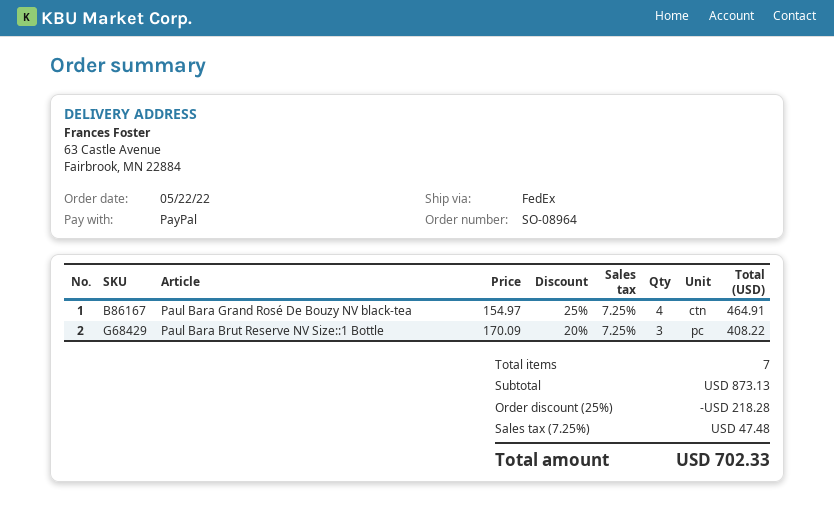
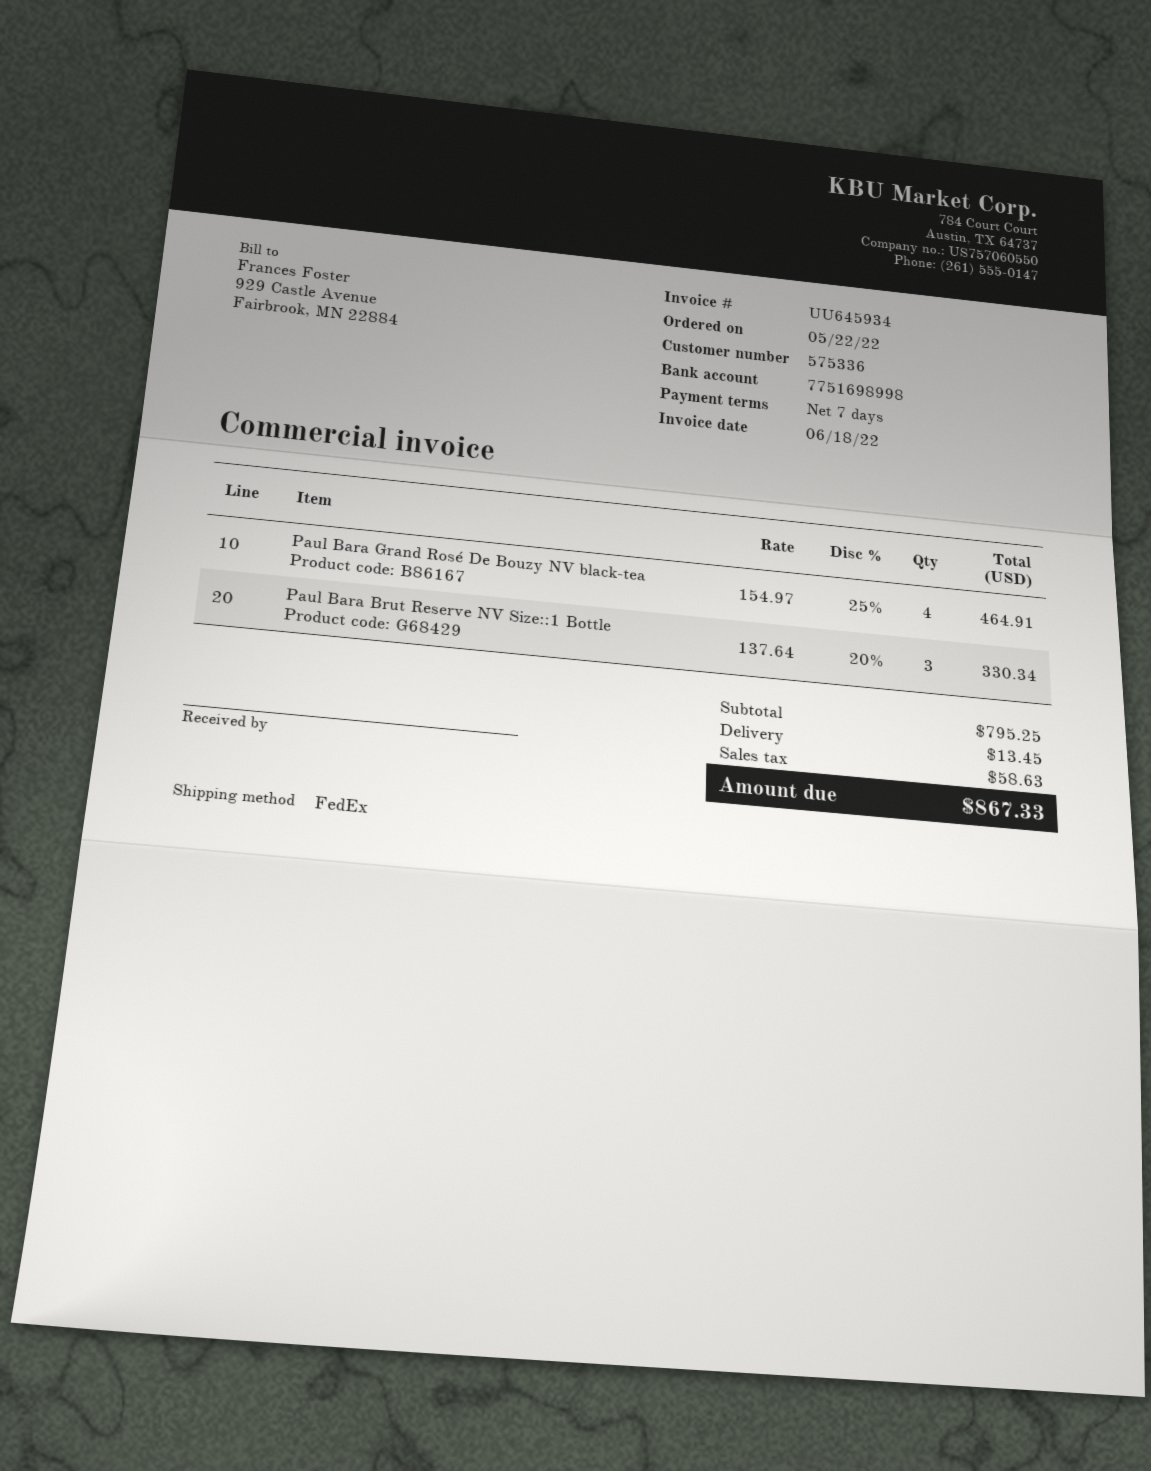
Paul Bara Brut Reserve NV Size::1 Bottle: 3 x 170.09 - 20% = 408.22 -> 3 x 137.64 - 20% = 330.34
subtotal: 873.13 -> 795.25
discount: 25% = 218.28 -> none
shipping: none -> 13.45
tax: 47.48 -> 58.63
total: 702.33 -> 867.33

